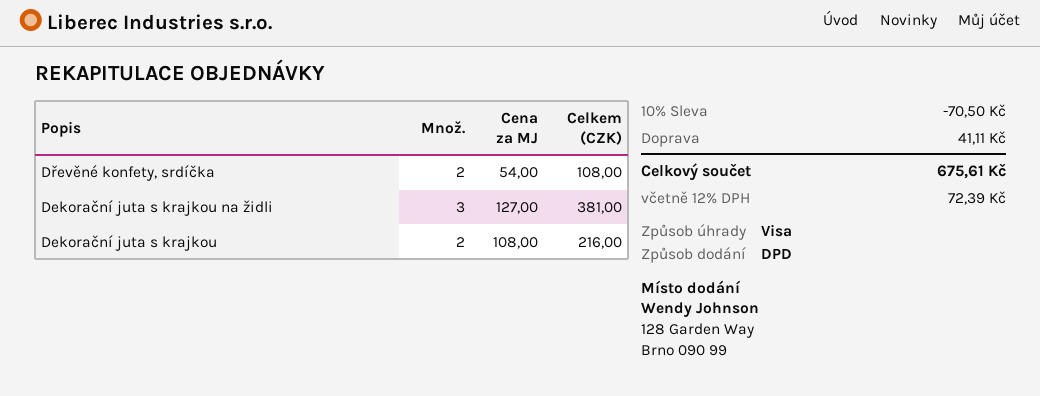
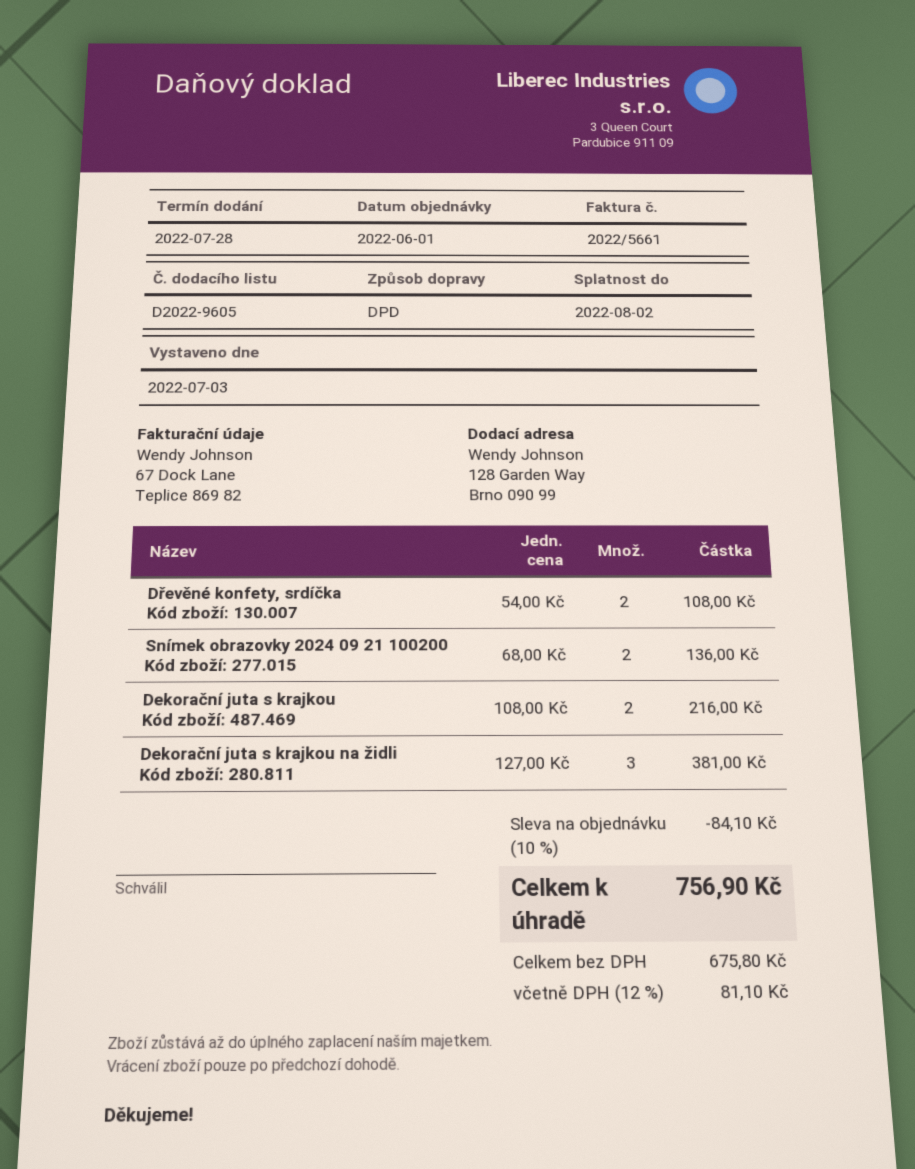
Snímek obrazovky 2024 09 21 100200: none -> 2 x 68.00 = 136.00
discount: 10% = 70.50 -> 10% = 84.10
shipping: 41.11 -> none
tax: 12% = 72.39 -> 12% = 81.10
total: 675.61 -> 756.90

